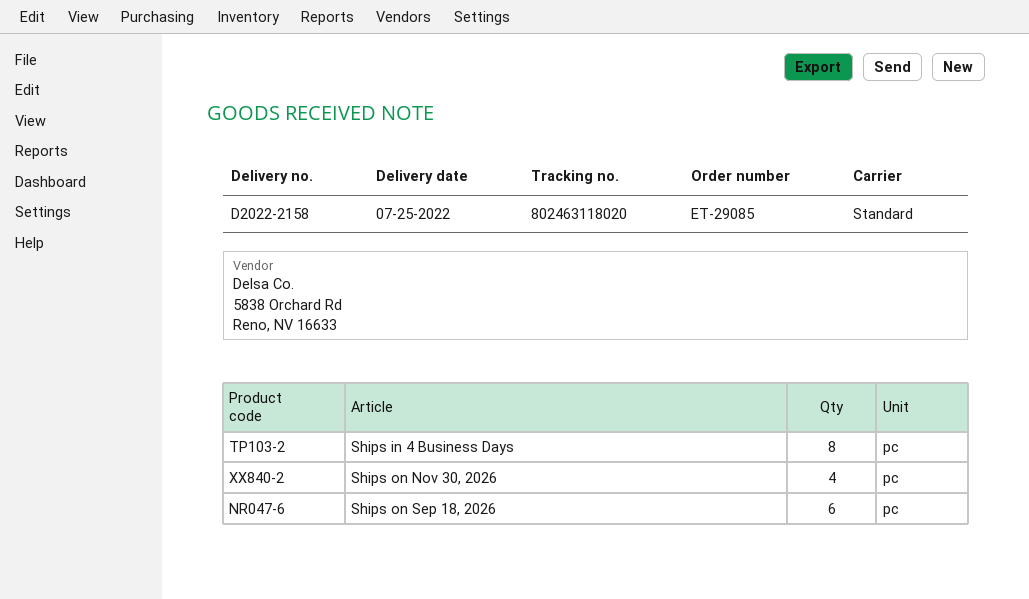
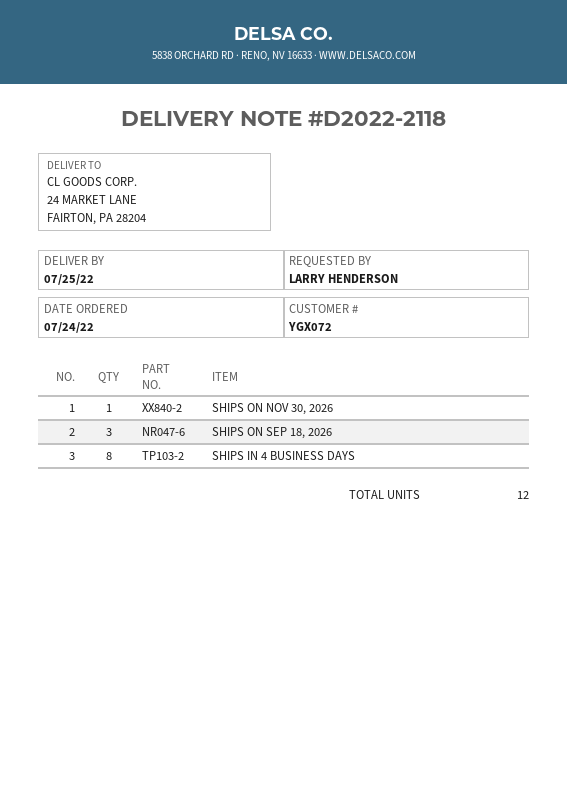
delivery note number: D2022-2158 -> D2022-2118
Ships on Nov 30, 2026: 4 -> 1
Ships on Sep 18, 2026: 6 -> 3

